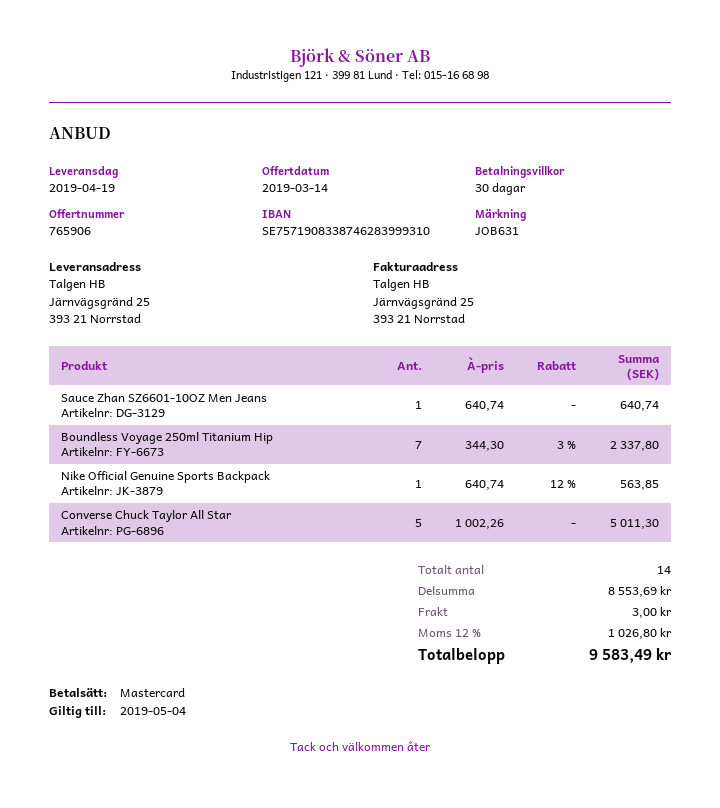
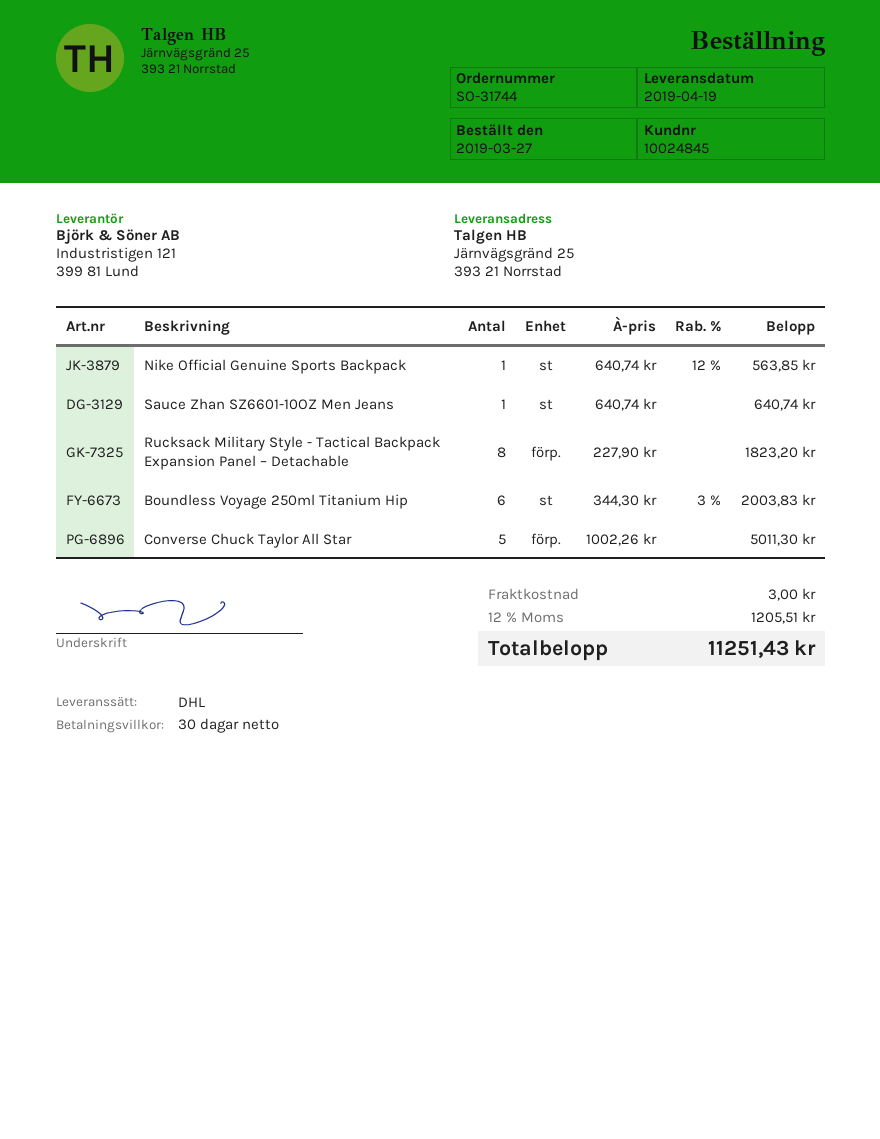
Boundless Voyage 250ml Titanium Hip: 7 x 344.30 - 3% = 2337.80 -> 6 x 344.30 - 3% = 2003.83
Rucksack Military Style - Tactical Backpack Expansion Panel – Detachable: none -> 8 x 227.90 = 1823.20
tax: 12% = 1026.80 -> 12% = 1205.51
total: 9583.49 -> 11251.43

